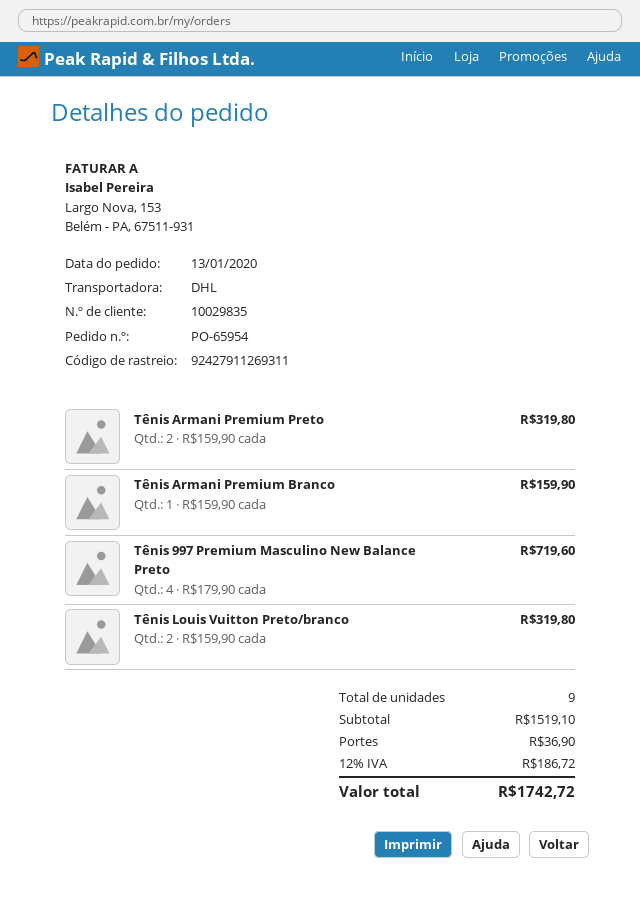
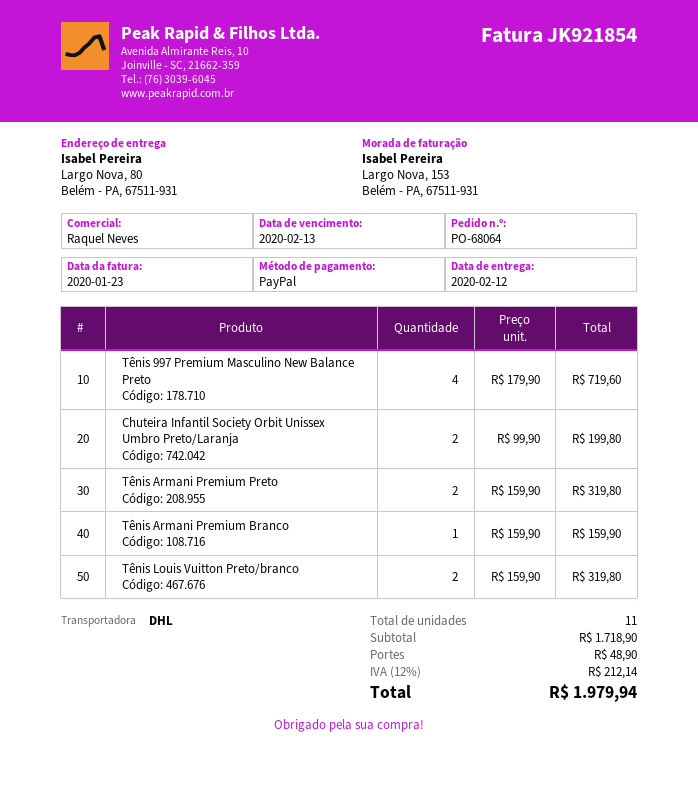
order number: PO-65954 -> PO-68064
Chuteira Infantil Society Orbit Unissex Umbro Preto/Laranja: none -> 2 x 99.90 = 199.80
total quantity: 9 -> 11
subtotal: 1519.10 -> 1718.90
shipping: 36.90 -> 48.90
tax: 12% = 186.72 -> 12% = 212.14
total: 1742.72 -> 1979.94

